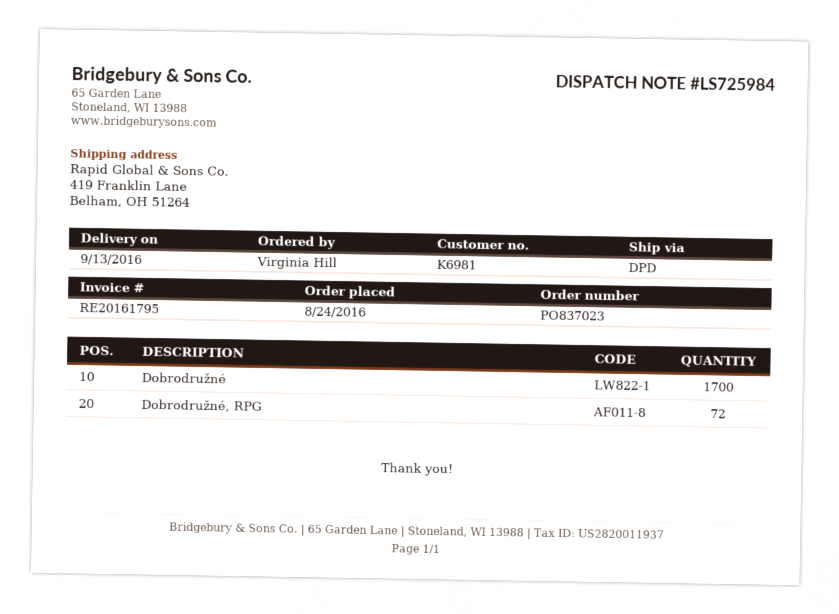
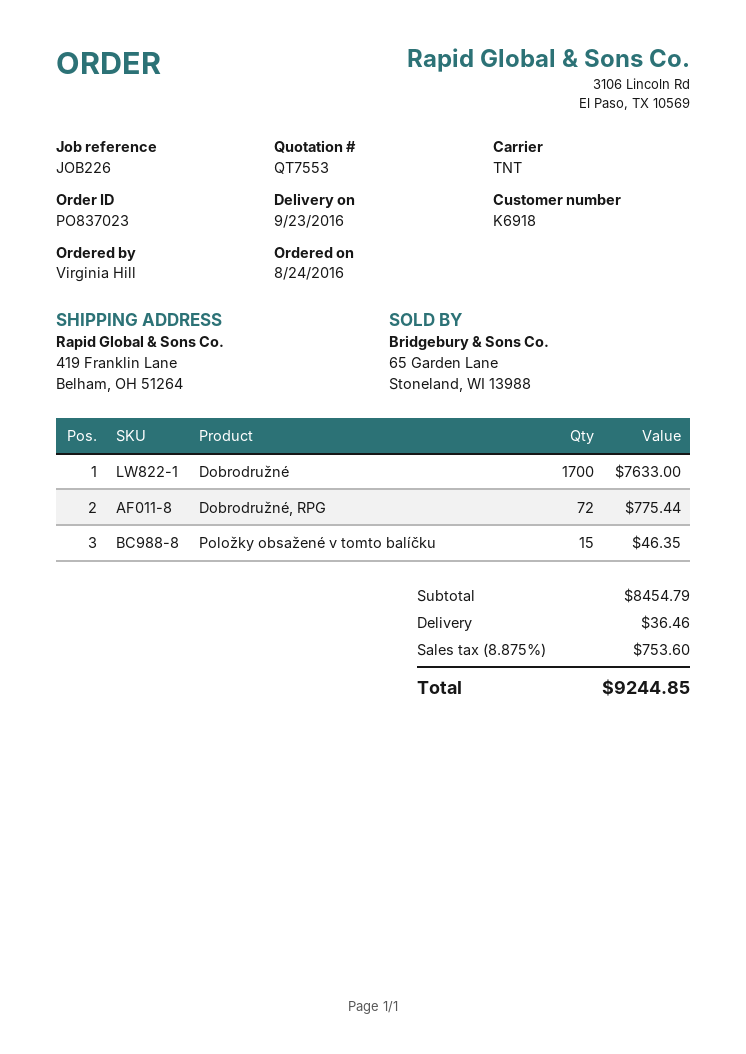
delivery date: 2016-09-13 -> 2016-09-23
customer number: K6981 -> K6918
shipping method: DPD -> TNT
Položky obsažené v tomto balíčku: none -> 15

